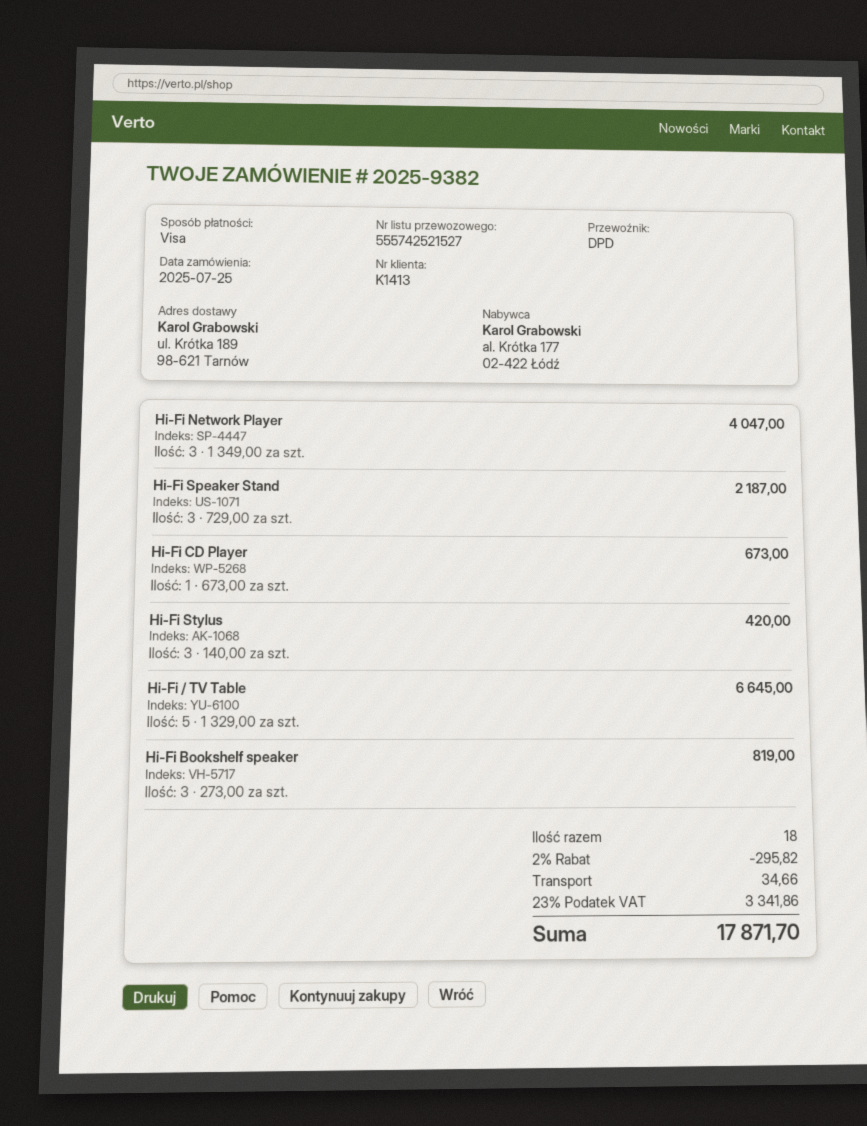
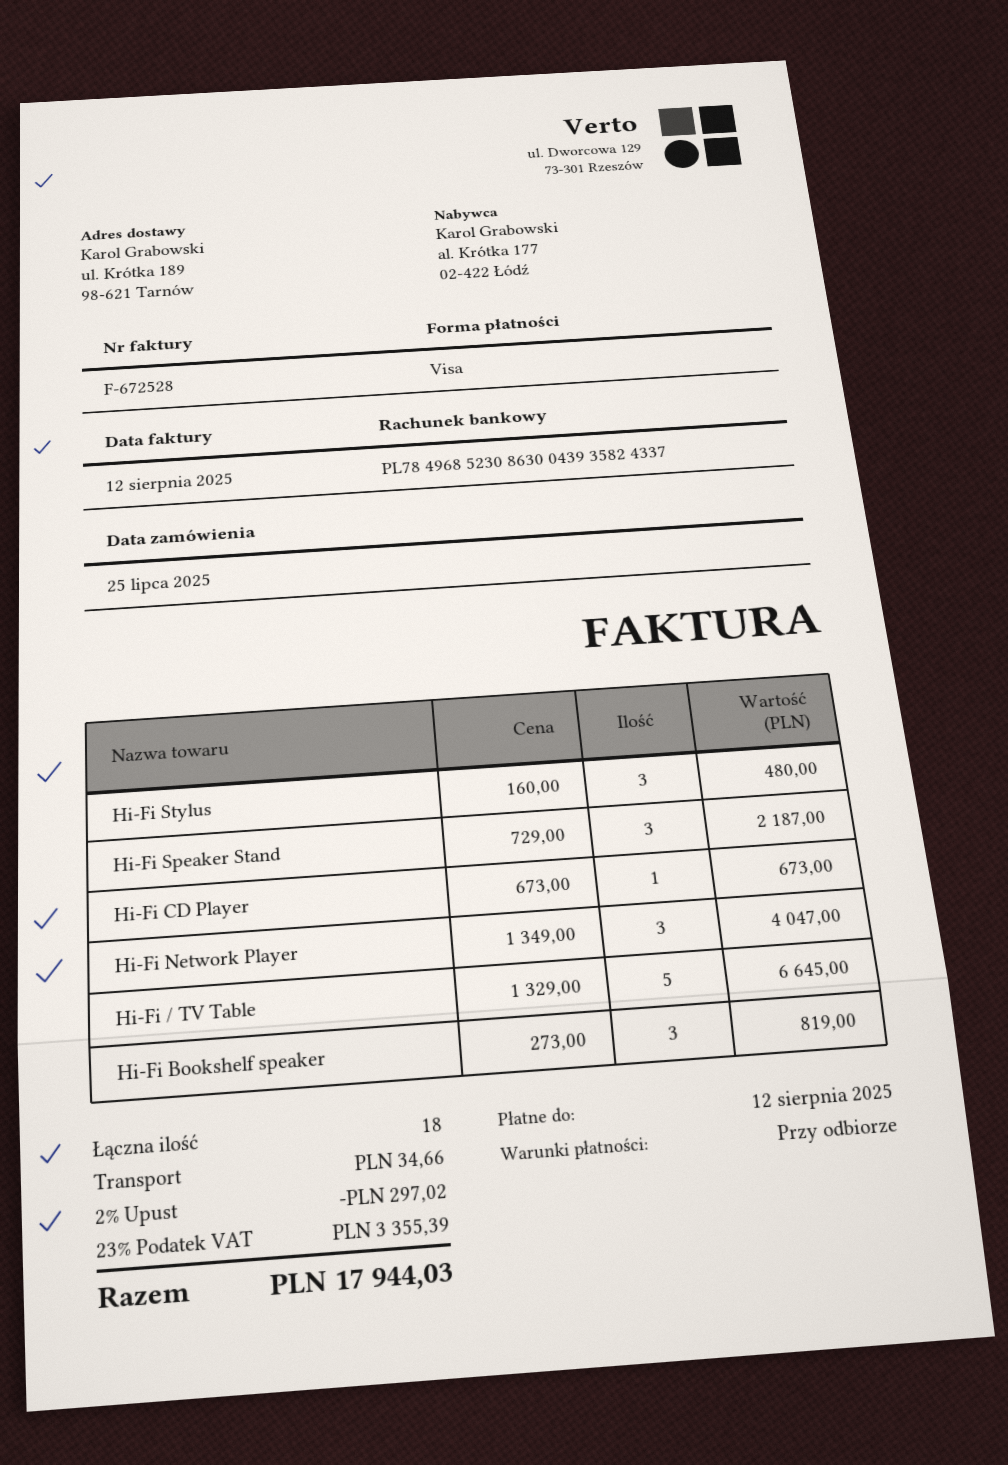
Hi-Fi Stylus: 3 x 140.00 = 420.00 -> 3 x 160.00 = 480.00
discount: 2% = 295.82 -> 2% = 297.02
tax: 23% = 3341.86 -> 23% = 3355.39
total: 17871.70 -> 17944.03

